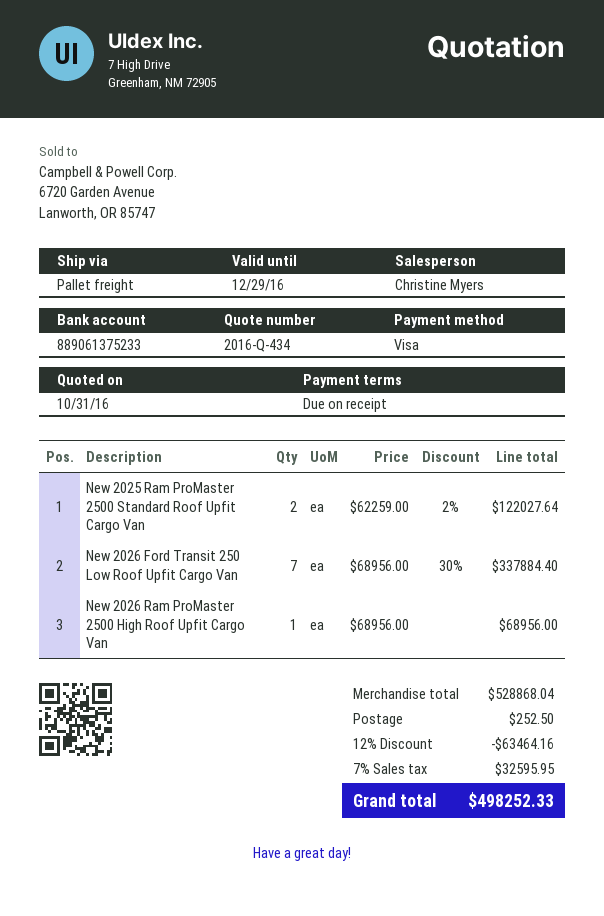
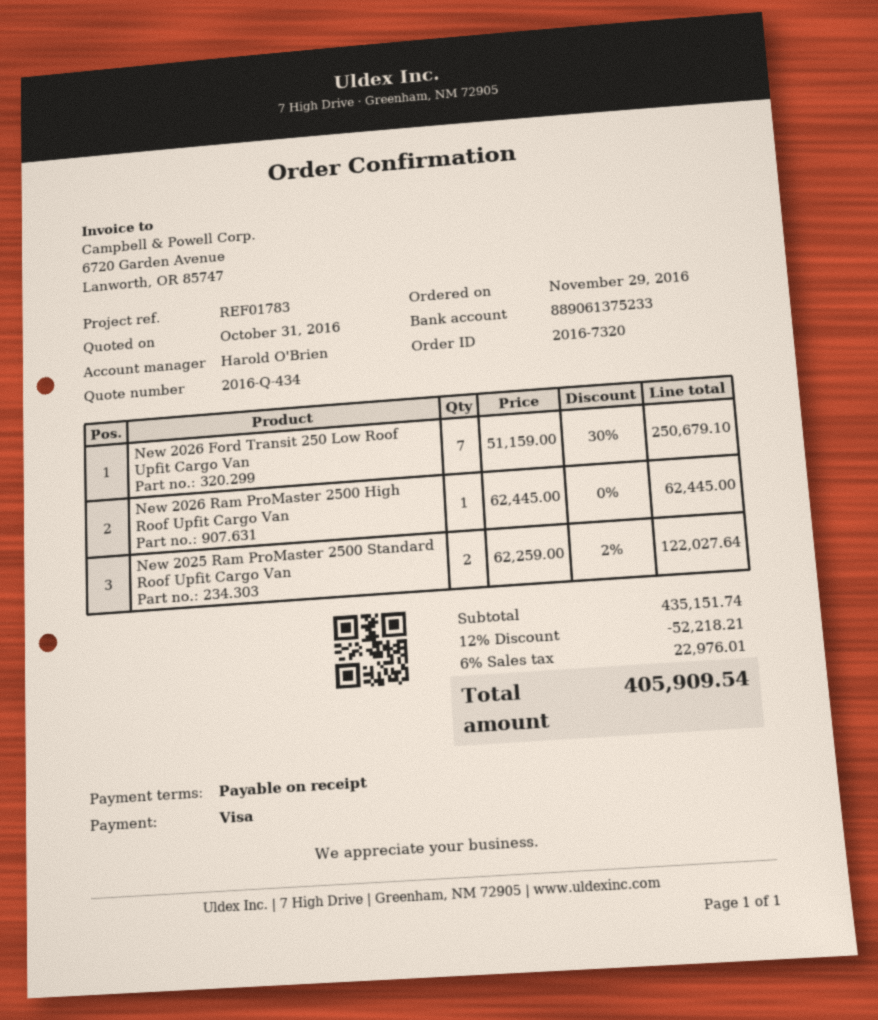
sales rep: Christine Myers -> Harold O'Brien
New 2026 Ford Transit 250 Low Roof Upfit Cargo Van: 7 x 68956.00 - 30% = 337884.40 -> 7 x 51159.00 - 30% = 250679.10
New 2026 Ram ProMaster 2500 High Roof Upfit Cargo Van: 1 x 68956.00 = 68956.00 -> 1 x 62445.00 = 62445.00
subtotal: 528868.04 -> 435151.74
discount: 12% = 63464.16 -> 12% = 52218.21
shipping: 252.50 -> none
tax: 7% = 32595.95 -> 6% = 22976.01
total: 498252.33 -> 405909.54

